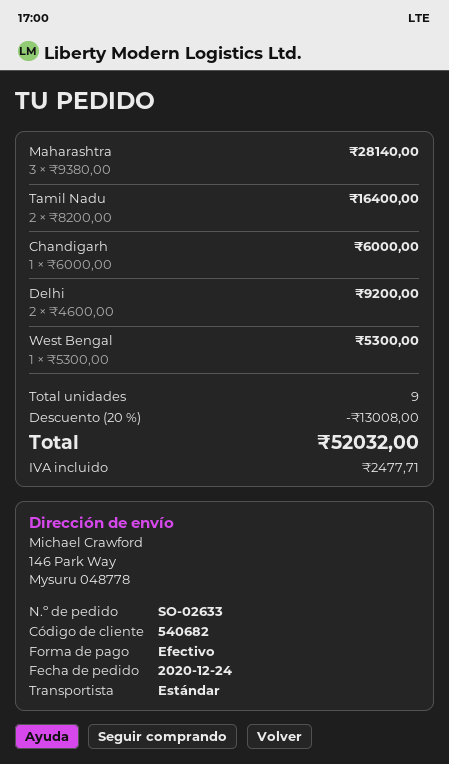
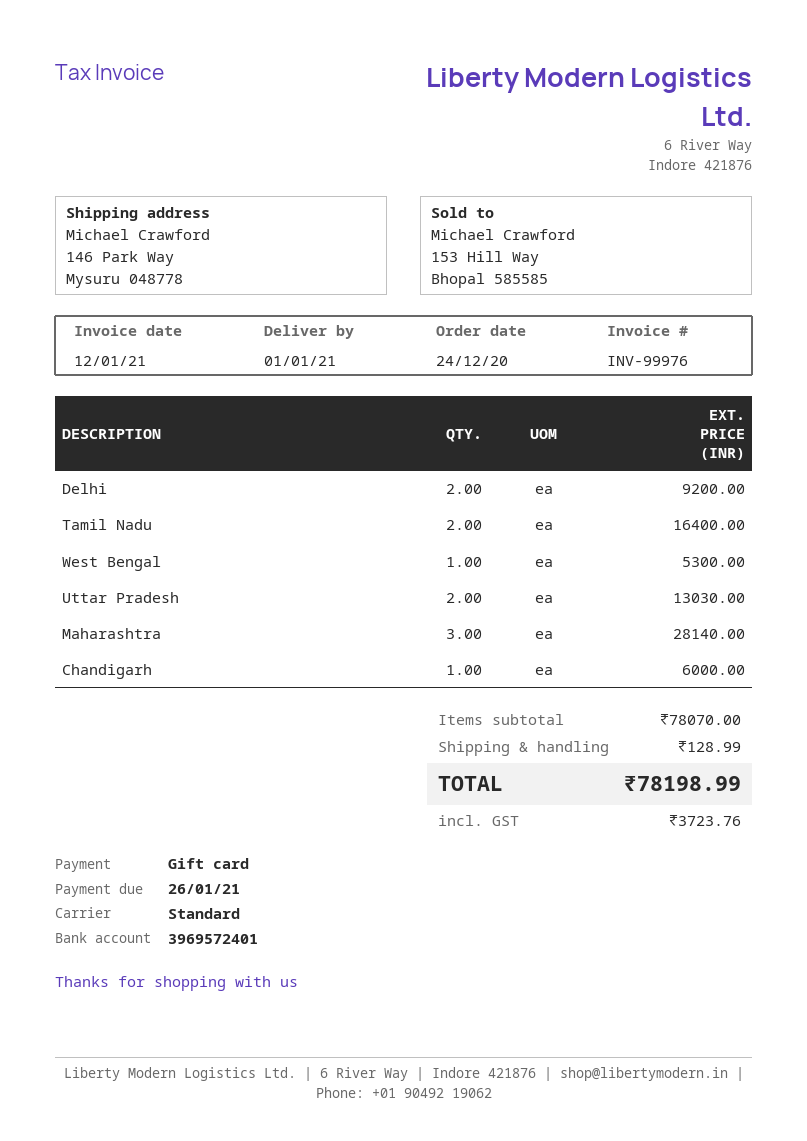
payment method: cash -> gift card
Uttar Pradesh: none -> 2 for 13030.00
discount: 20% = 13008.00 -> none
shipping: none -> 128.99
tax: 2477.71 -> 3723.76
total: 52032.00 -> 78198.99

